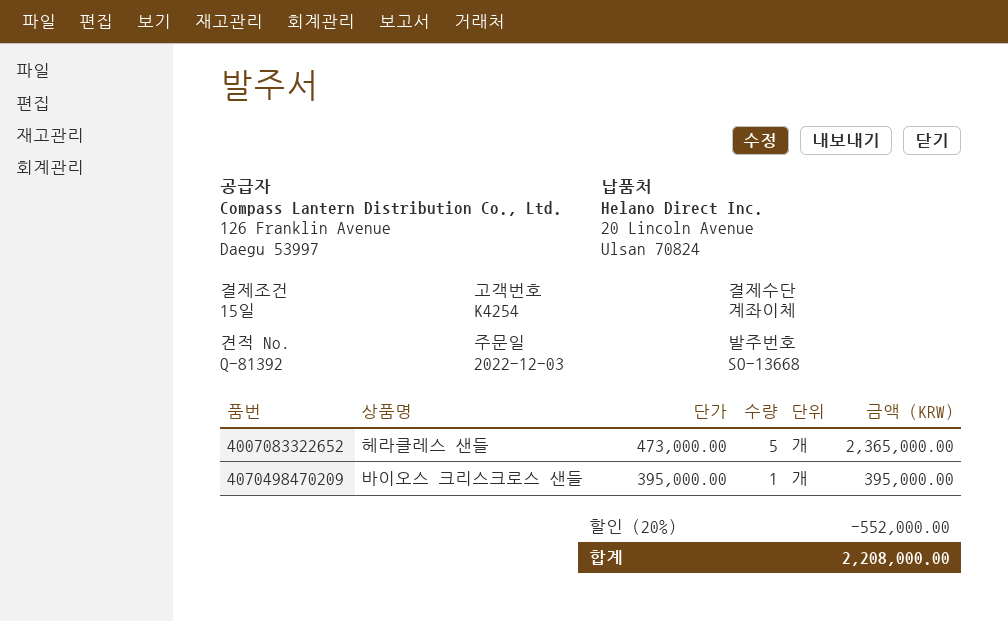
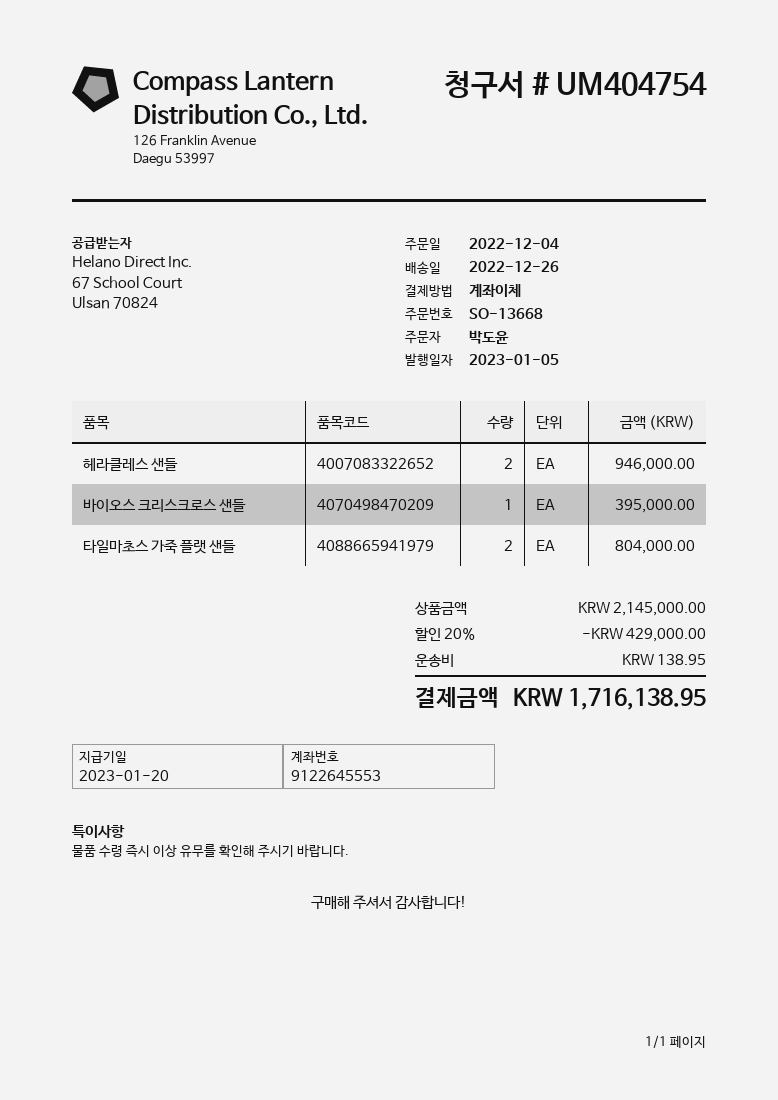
order date: 2022-12-03 -> 2022-12-04
헤라클레스 샌들: 5 for 2365000.00 -> 2 for 946000.00
타일마초스 가죽 플랫 샌들: none -> 2 for 804000.00
discount: 20% = 552000.00 -> 20% = 429000.00
shipping: none -> 138.95
total: 2208000.00 -> 1716138.95

